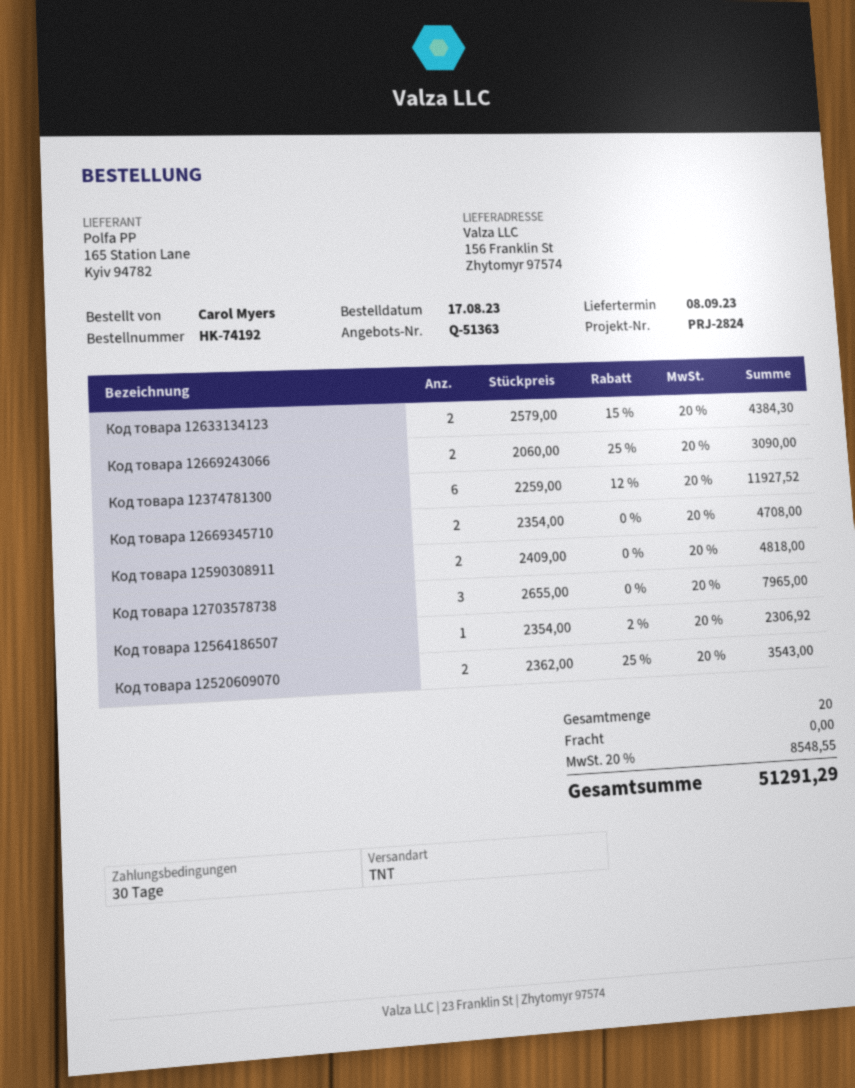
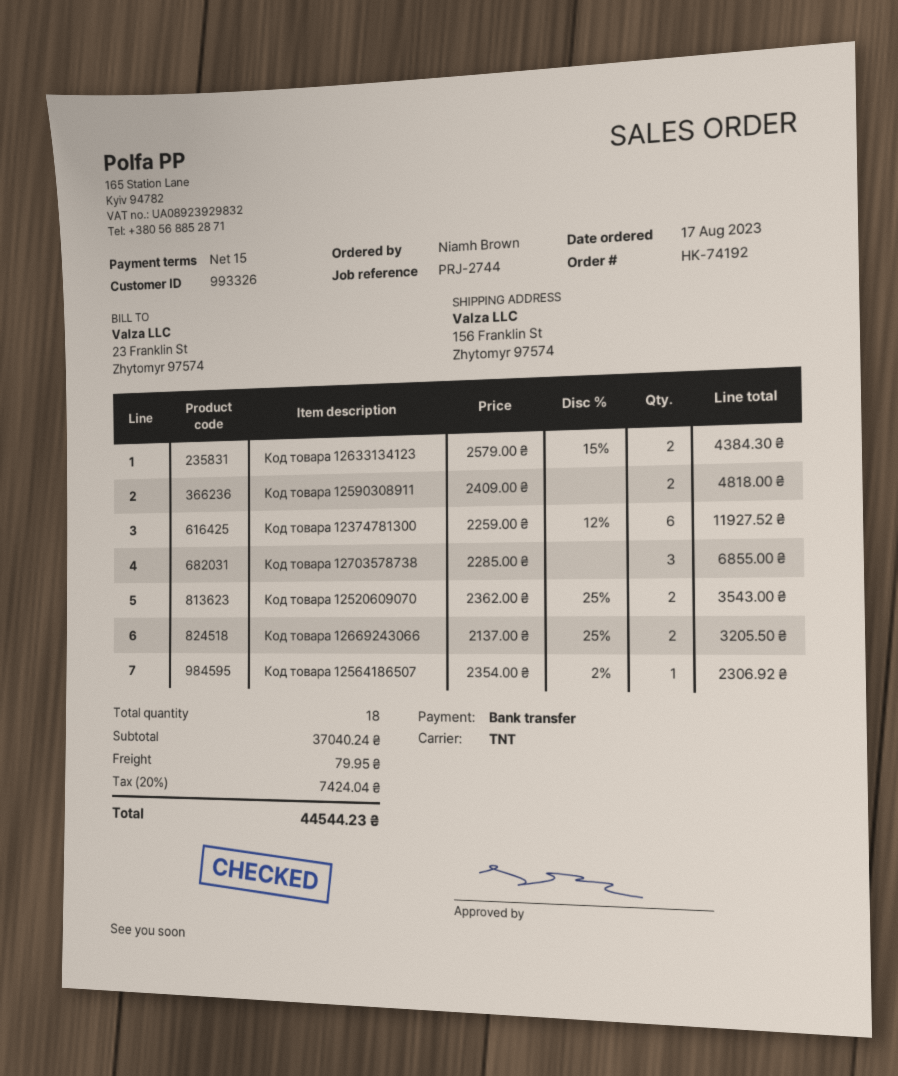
payment terms: 30 days -> 15 days
reference: PRJ-2824 -> PRJ-2744
ordered by: Carol Myers -> Niamh Brown
Код товара 12669243066: 2 x 2060.00 - 25% = 3090.00 -> 2 x 2137.00 - 25% = 3205.50
Код товара 12669345710: 2 x 2354.00 = 4708.00 -> none
Код товара 12703578738: 3 x 2655.00 = 7965.00 -> 3 x 2285.00 = 6855.00
total quantity: 20 -> 18
shipping: 0.00 -> 79.95
tax: 20% = 8548.55 -> 20% = 7424.04
total: 51291.29 -> 44544.23

